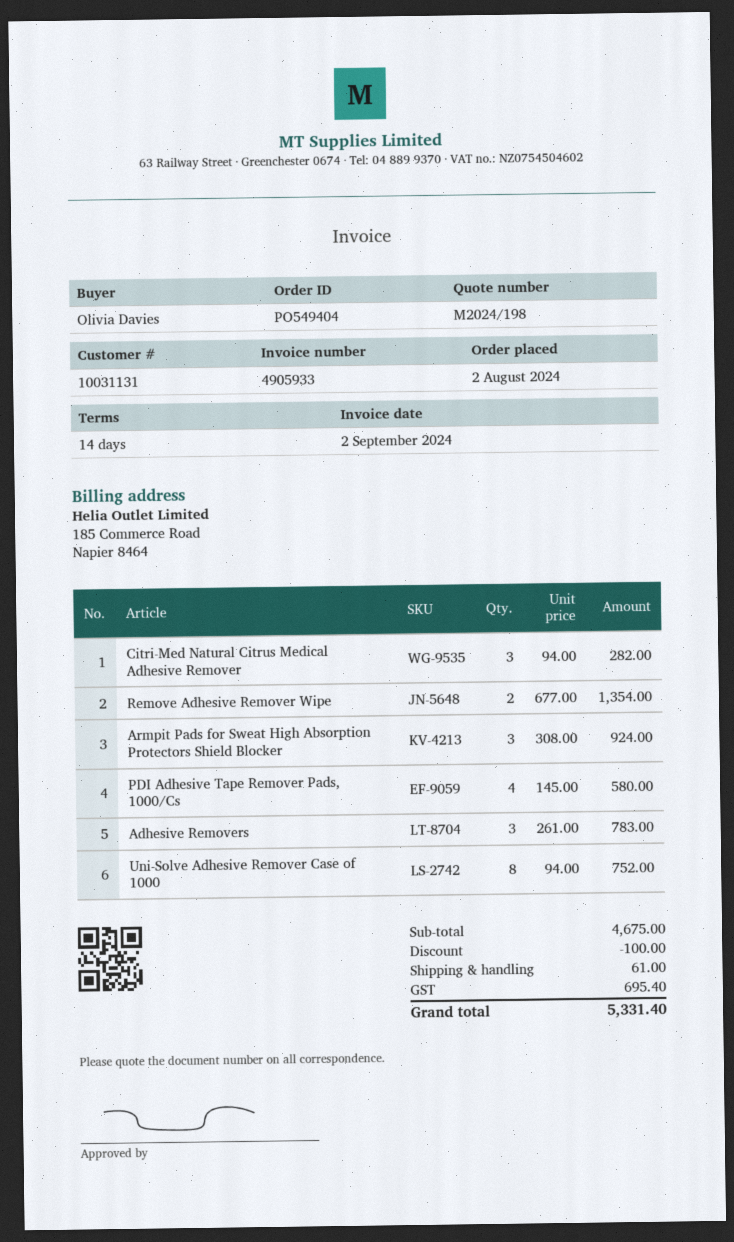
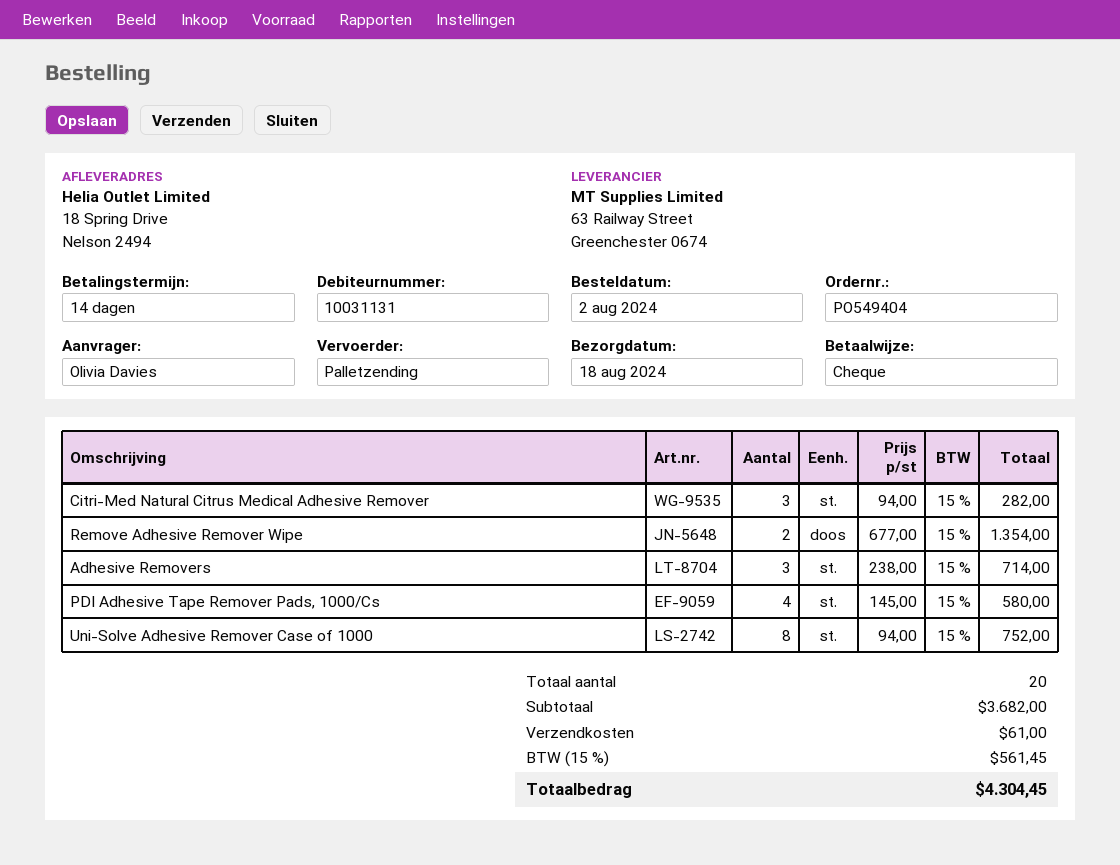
Armpit Pads for Sweat High Absorption Protectors Shield Blocker: 3 x 308.00 = 924.00 -> none
Adhesive Removers: 3 x 261.00 = 783.00 -> 3 x 238.00 = 714.00
subtotal: 4675.00 -> 3682.00
discount: 100.00 -> none
tax: 695.40 -> 561.45
total: 5331.40 -> 4304.45

